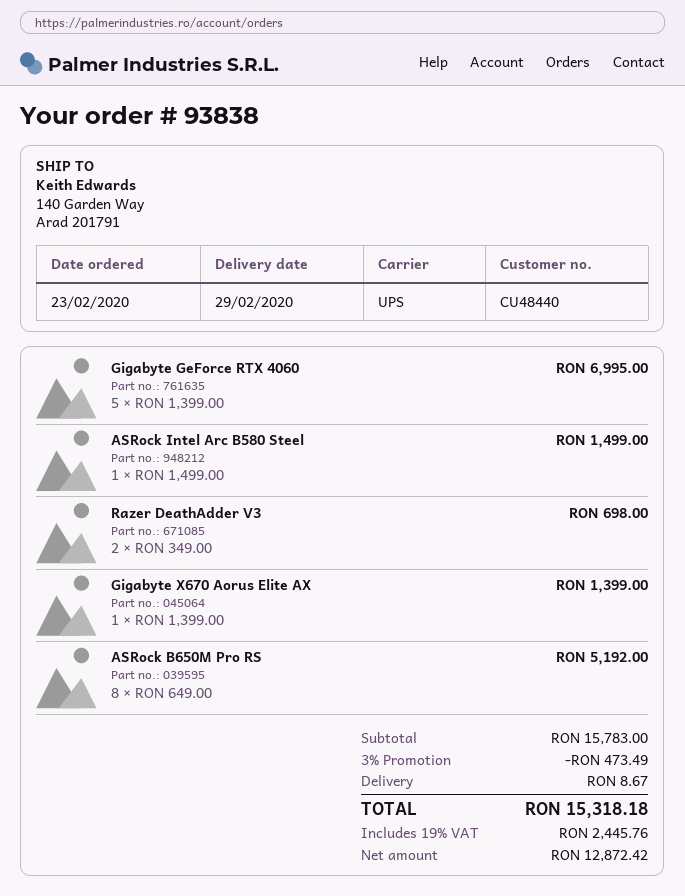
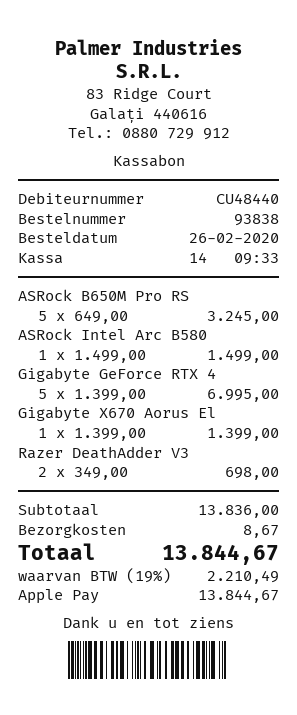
order date: 2020-02-23 -> 2020-02-26
ASRock B650M Pro RS: 8 x 649.00 = 5192.00 -> 5 x 649.00 = 3245.00
subtotal: 15783.00 -> 13836.00
discount: 3% = 473.49 -> none
tax: 19% = 2445.76 -> 19% = 2210.49
total: 15318.18 -> 13844.67

